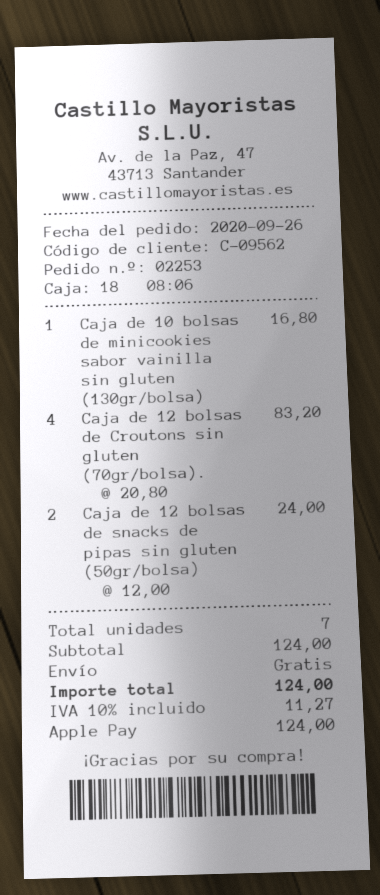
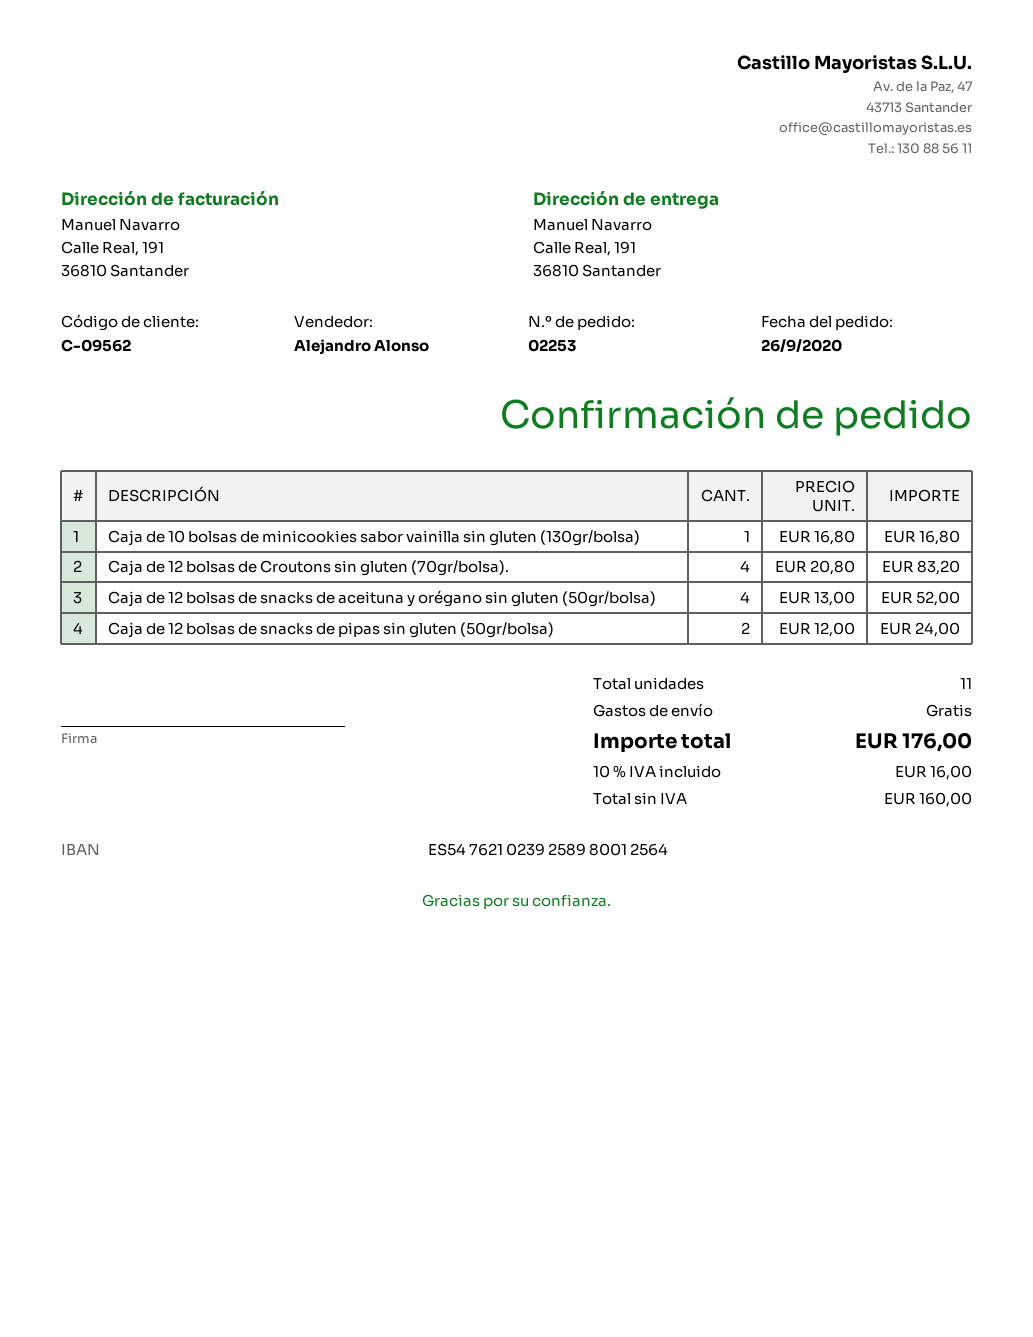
Caja de 12 bolsas de snacks de aceituna y orégano sin gluten (50gr/bolsa): none -> 4 x 13.00 = 52.00
total quantity: 7 -> 11
tax: 10% = 11.27 -> 10% = 16.00
total: 124.00 -> 176.00

